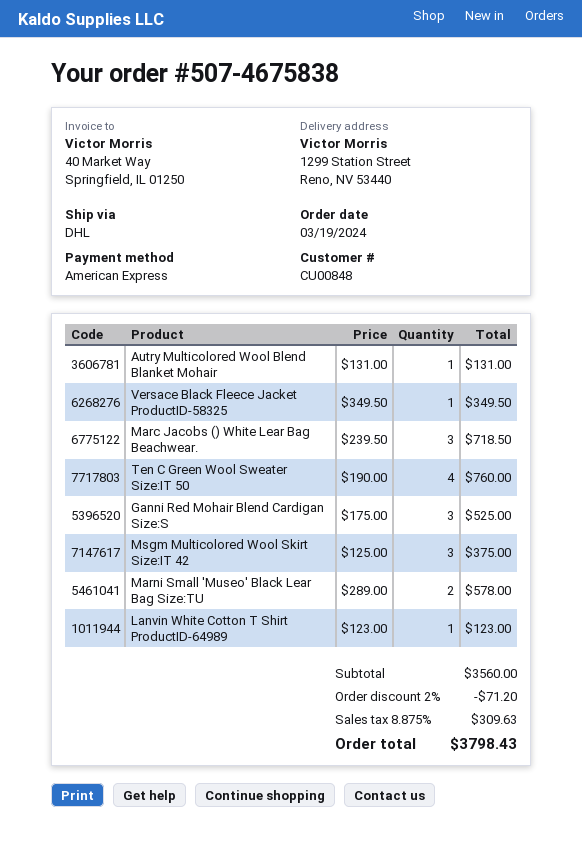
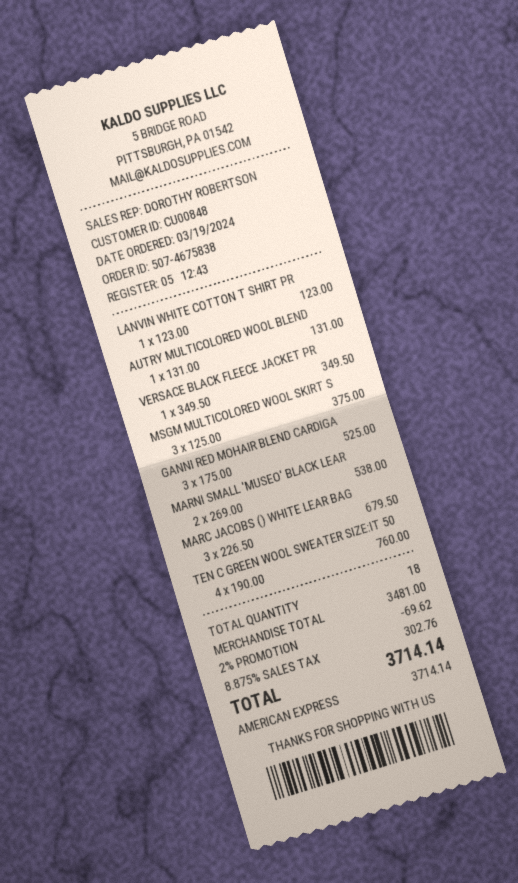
Marc Jacobs () White Lear Bag Beachwear.: 3 x 239.50 = 718.50 -> 3 x 226.50 = 679.50
Marni Small 'Museo' Black Lear Bag Size:TU: 2 x 289.00 = 578.00 -> 2 x 269.00 = 538.00
subtotal: 3560.00 -> 3481.00
discount: 2% = 71.20 -> 2% = 69.62
tax: 8.875% = 309.63 -> 8.875% = 302.76
total: 3798.43 -> 3714.14

